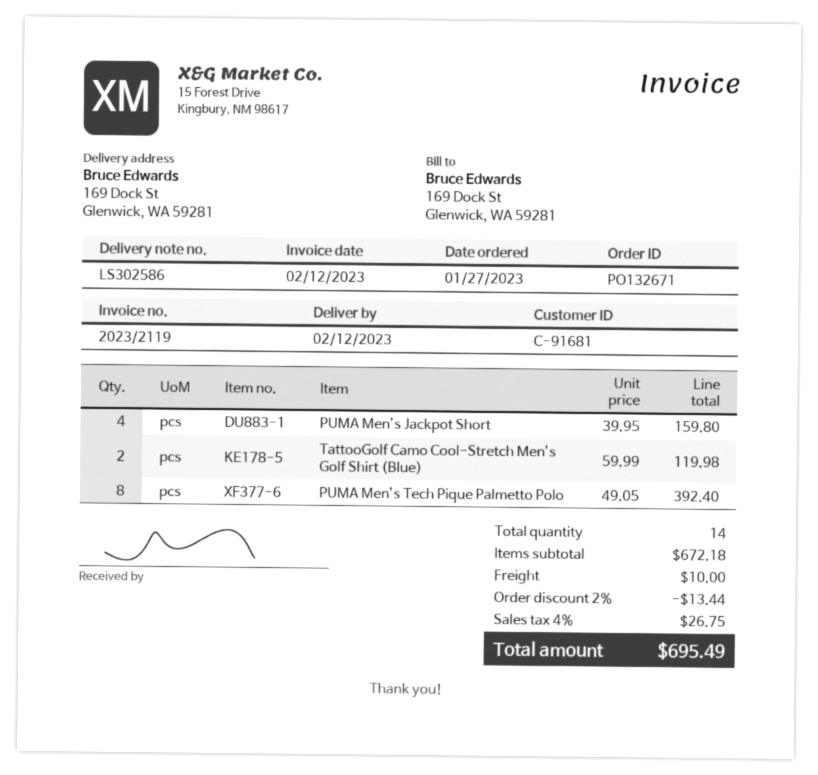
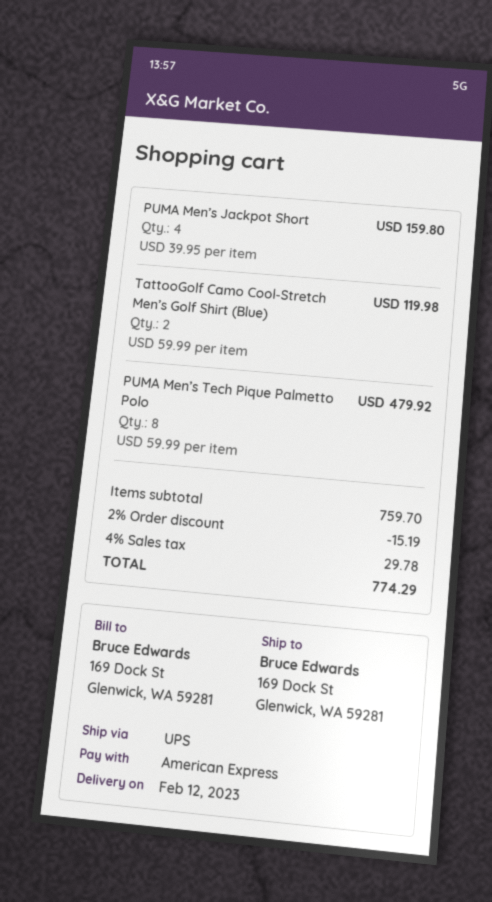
PUMA Men’s Tech Pique Palmetto Polo: 8 x 49.05 = 392.40 -> 8 x 59.99 = 479.92
subtotal: 672.18 -> 759.70
discount: 2% = 13.44 -> 2% = 15.19
shipping: 10.00 -> none
tax: 4% = 26.75 -> 4% = 29.78
total: 695.49 -> 774.29

